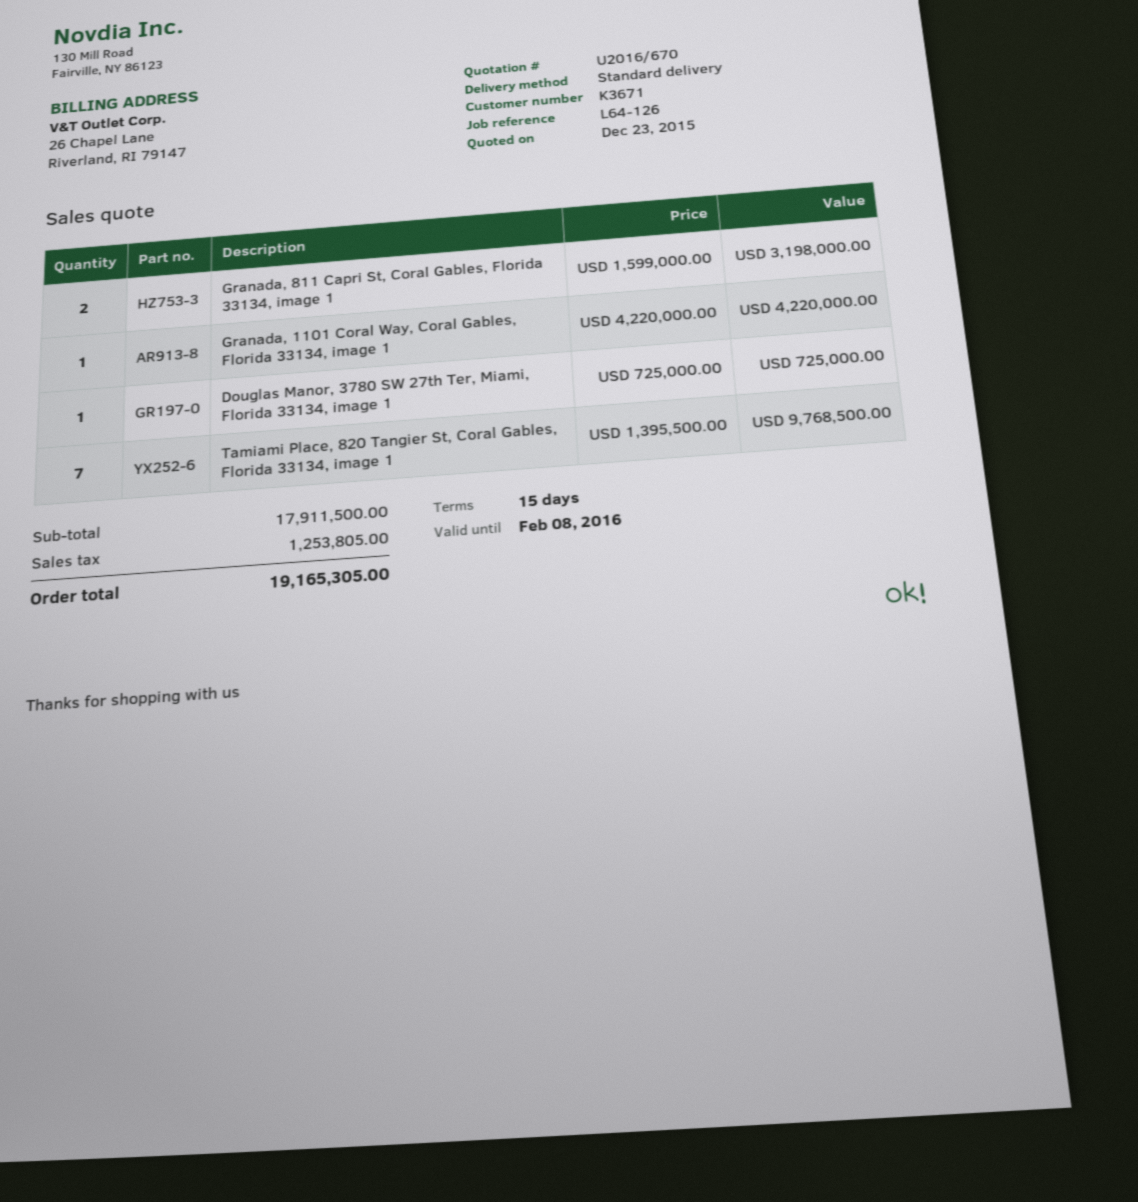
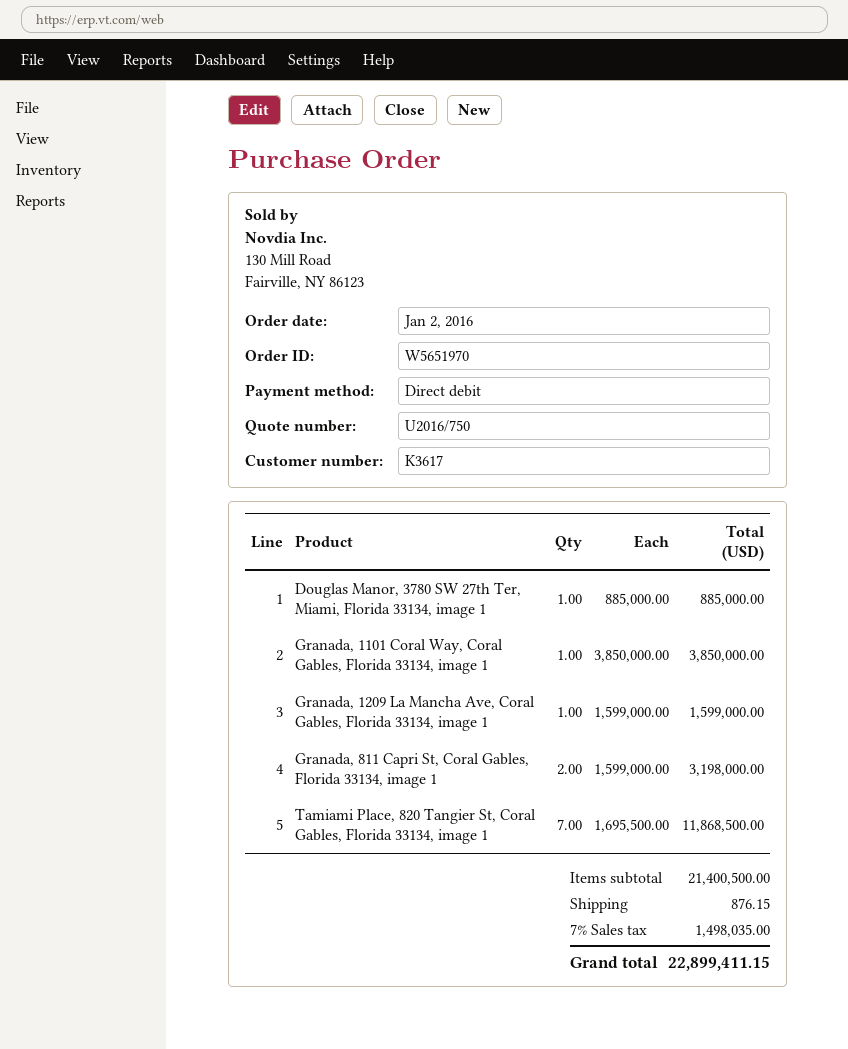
quote number: U2016/670 -> U2016/750
customer number: K3671 -> K3617
Granada, 1101 Coral Way, Coral Gables, Florida 33134, image 1: 1 x 4220000.00 = 4220000.00 -> 1 x 3850000.00 = 3850000.00
Douglas Manor, 3780 SW 27th Ter, Miami, Florida 33134, image 1: 1 x 725000.00 = 725000.00 -> 1 x 885000.00 = 885000.00
Tamiami Place, 820 Tangier St, Coral Gables, Florida 33134, image 1: 7 x 1395500.00 = 9768500.00 -> 7 x 1695500.00 = 11868500.00
Granada, 1209 La Mancha Ave, Coral Gables, Florida 33134, image 1: none -> 1 x 1599000.00 = 1599000.00
subtotal: 17911500.00 -> 21400500.00
shipping: none -> 876.15
tax: 1253805.00 -> 1498035.00
total: 19165305.00 -> 22899411.15

